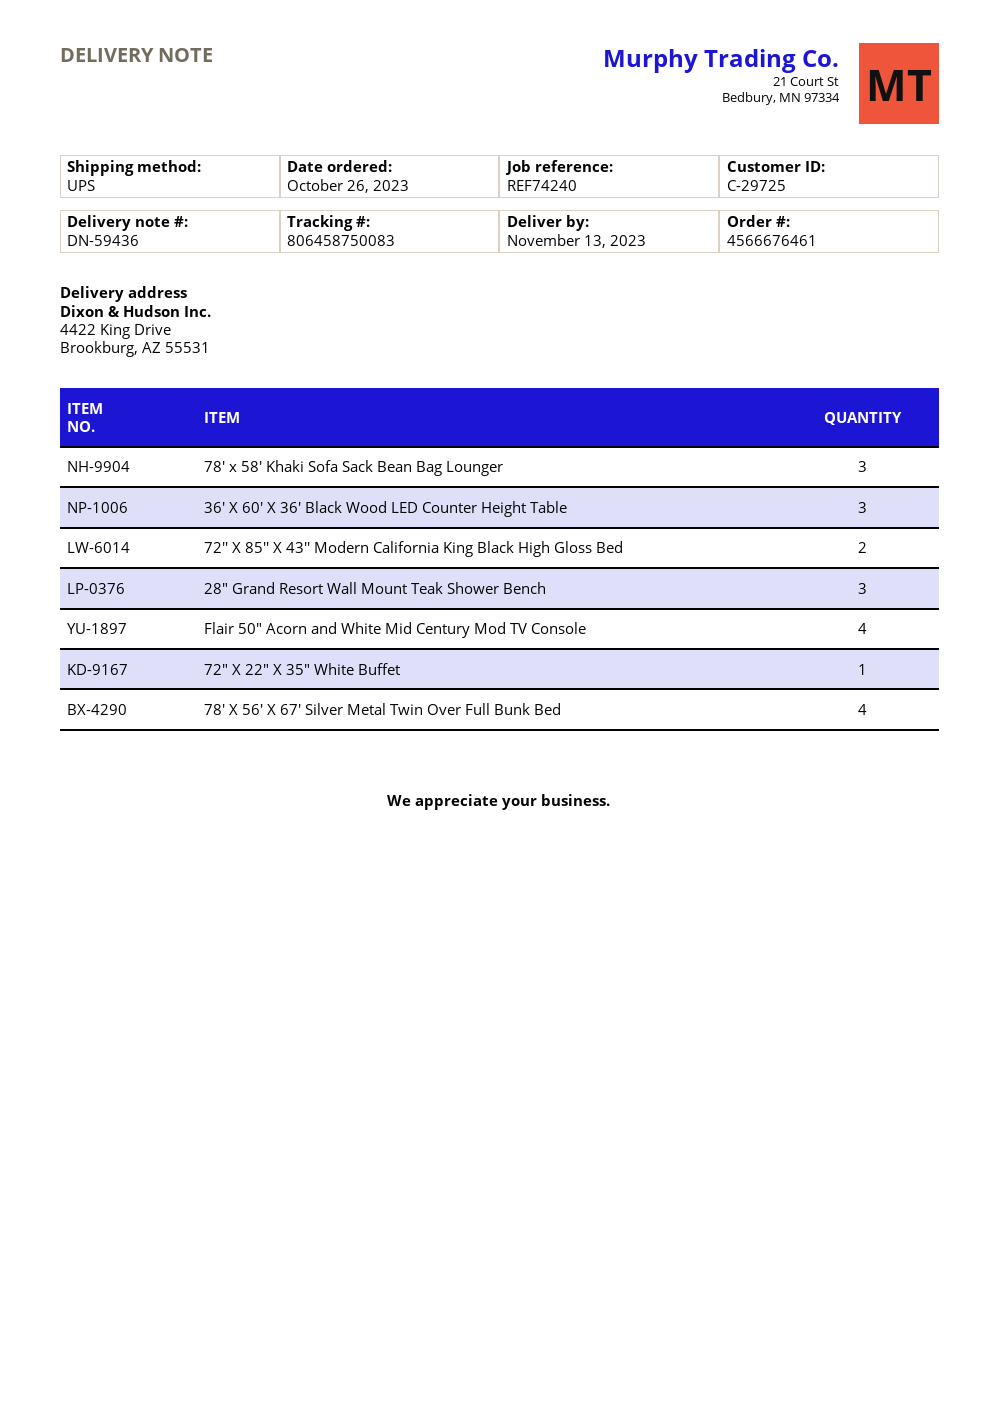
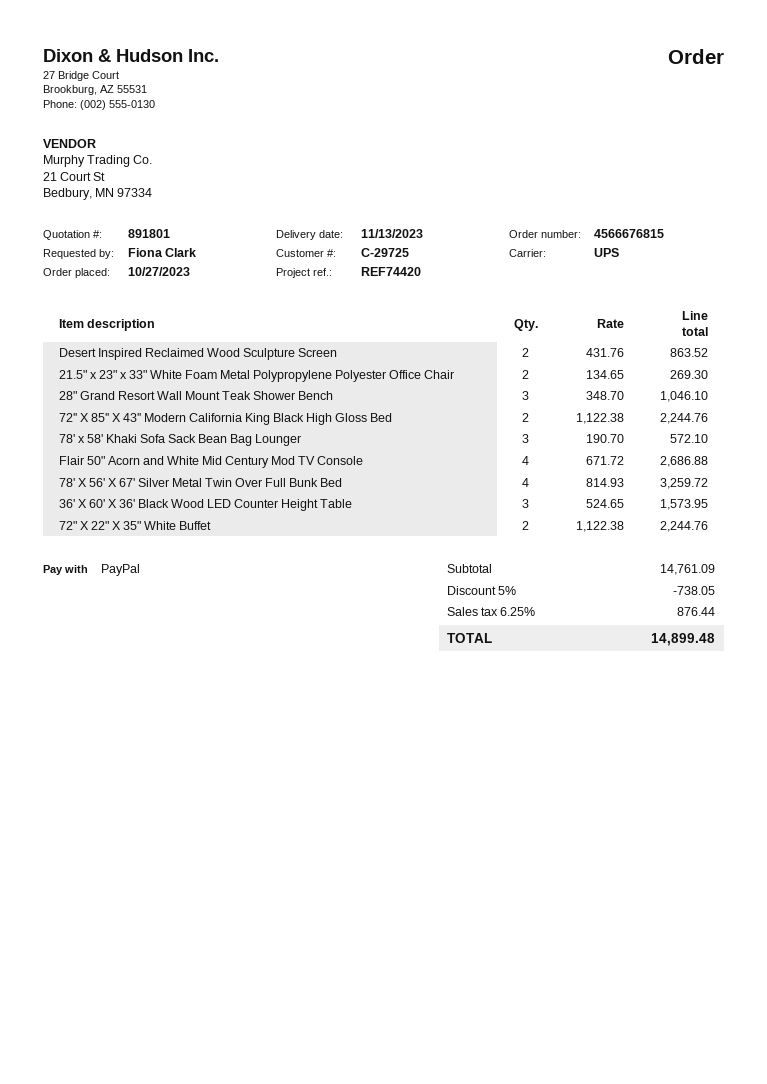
order number: 4566676461 -> 4566676815
order date: 2023-10-26 -> 2023-10-27
reference: REF74240 -> REF74420
72" X 22" X 35" White Buffet: 1 -> 2
Desert Inspired Reclaimed Wood Sculpture Screen: none -> 2
21.5" x 23" x 33" White Foam Metal Polypropylene Polyester Office Chair: none -> 2

